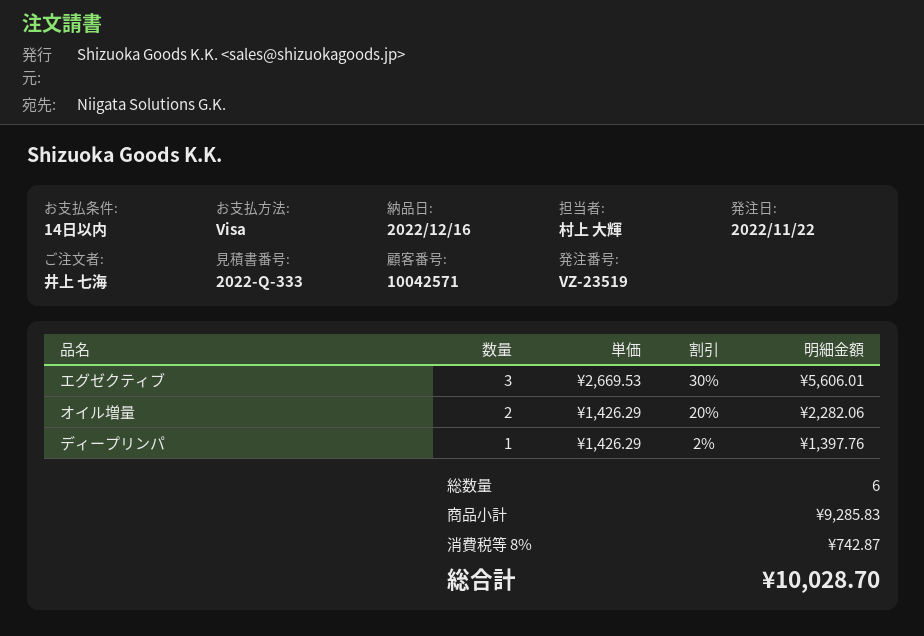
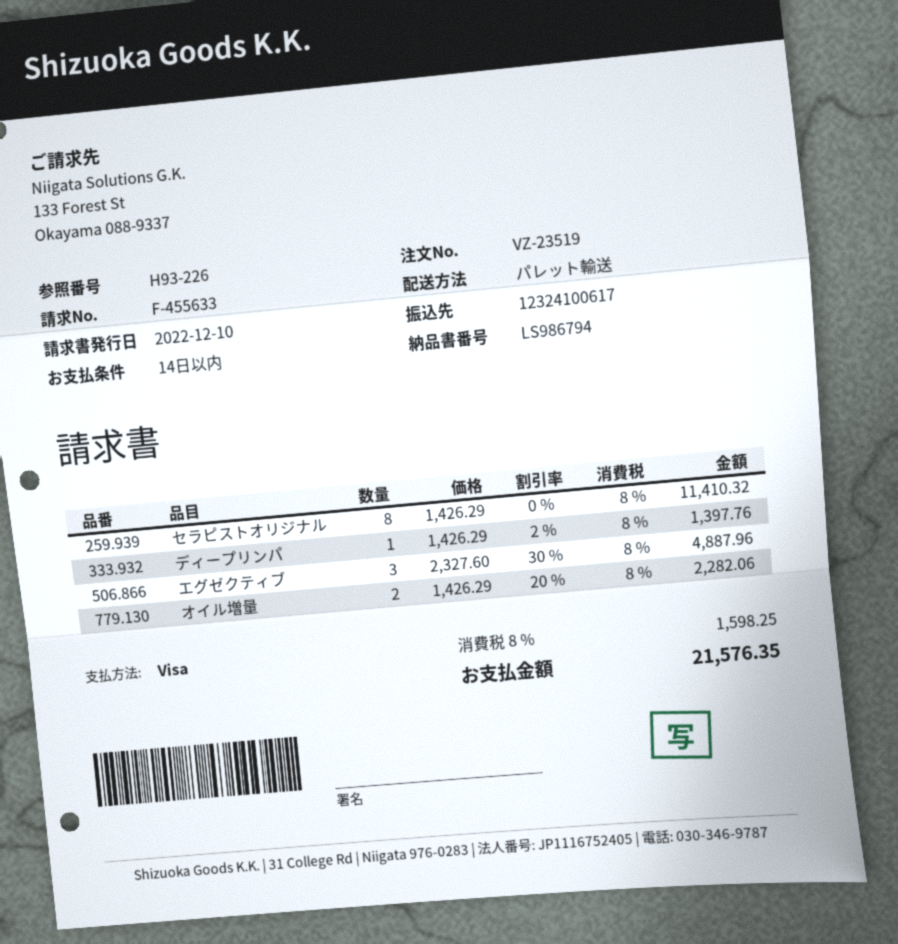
エグゼクティブ: 3 x 2669.53 - 30% = 5606.01 -> 3 x 2327.60 - 30% = 4887.96
セラピストオリジナル: none -> 8 x 1426.29 = 11410.32
tax: 8% = 742.87 -> 8% = 1598.25
total: 10028.70 -> 21576.35

